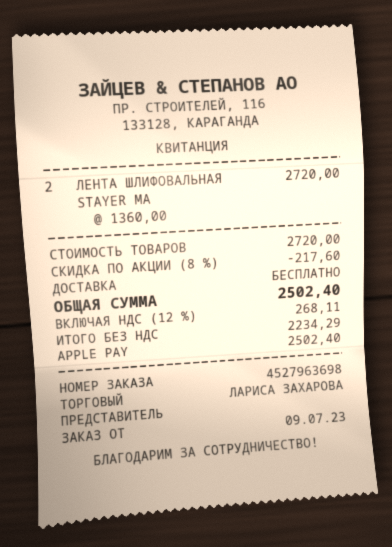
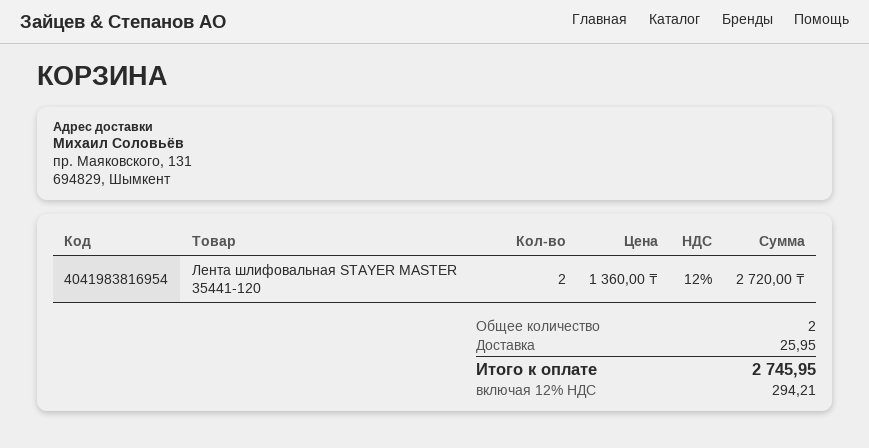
discount: 8% = 217.60 -> none
shipping: 0.00 -> 25.95
tax: 12% = 268.11 -> 12% = 294.21
total: 2502.40 -> 2745.95

